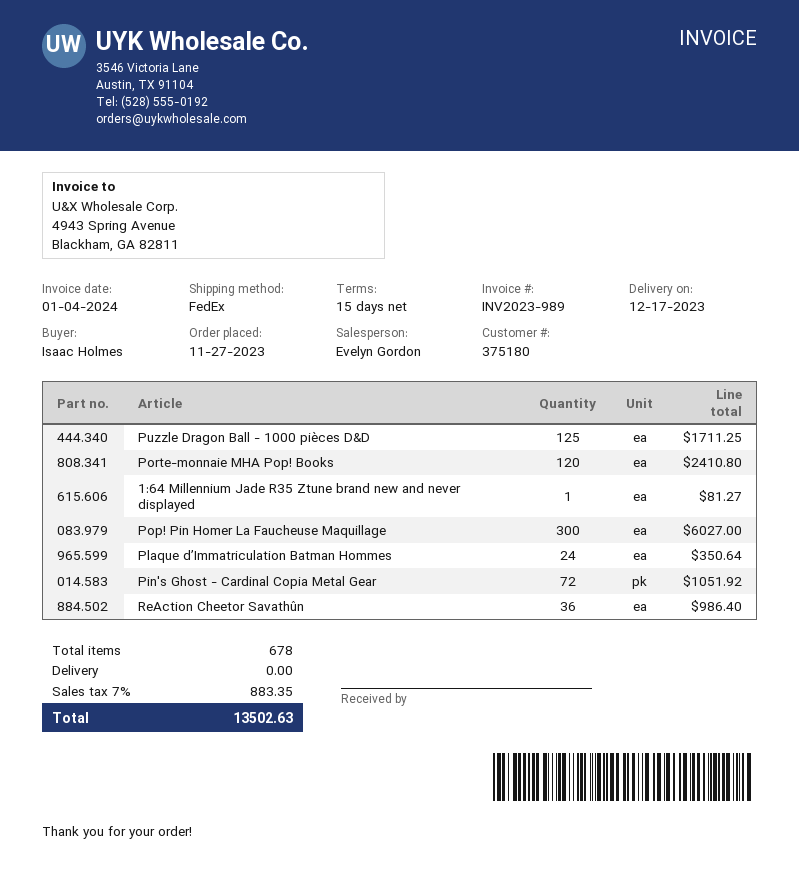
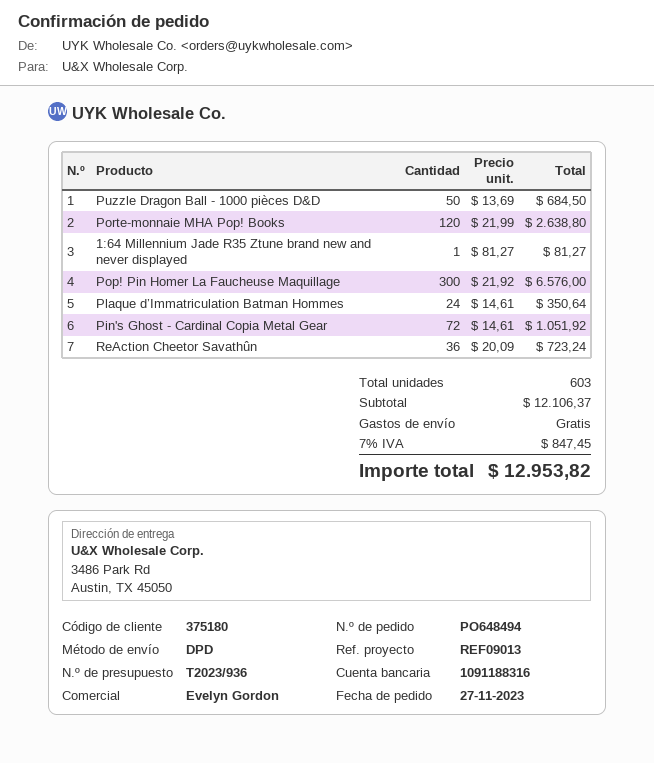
shipping method: FedEx -> DPD
Puzzle Dragon Ball - 1000 pièces D&D: 125 for 1711.25 -> 50 for 684.50
Porte-monnaie MHA Pop! Books: 120 for 2410.80 -> 120 for 2638.80
Pop! Pin Homer La Faucheuse Maquillage: 300 for 6027.00 -> 300 for 6576.00
ReAction Cheetor Savathûn: 36 for 986.40 -> 36 for 723.24
total quantity: 678 -> 603
tax: 7% = 883.35 -> 7% = 847.45
total: 13502.63 -> 12953.82

